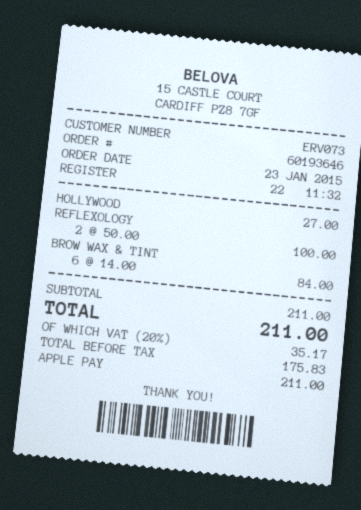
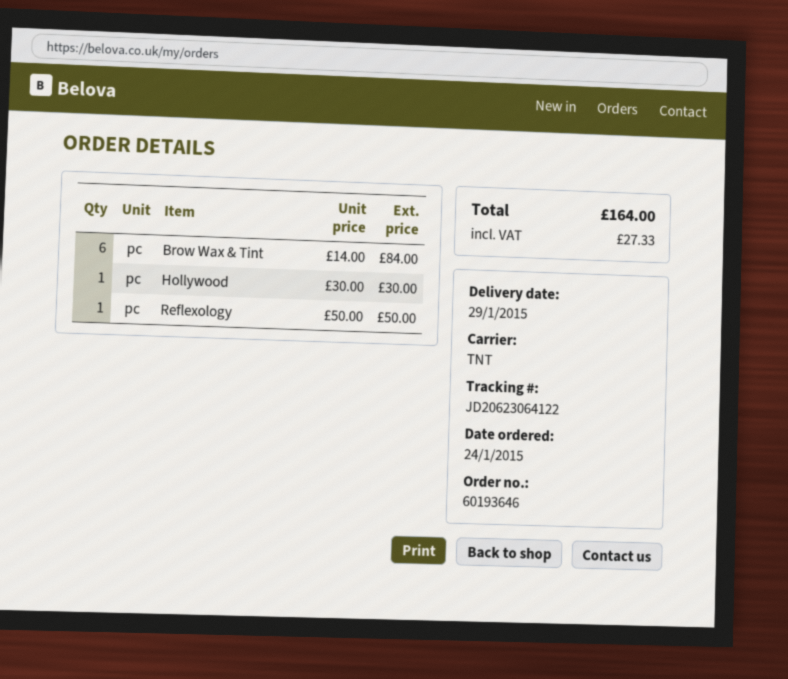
order date: 2015-01-23 -> 2015-01-24
HOLLYWOOD: 1 x 27.00 = 27.00 -> 1 x 30.00 = 30.00
REFLEXOLOGY: 2 x 50.00 = 100.00 -> 1 x 50.00 = 50.00
tax: 35.17 -> 27.33
total: 211.00 -> 164.00

